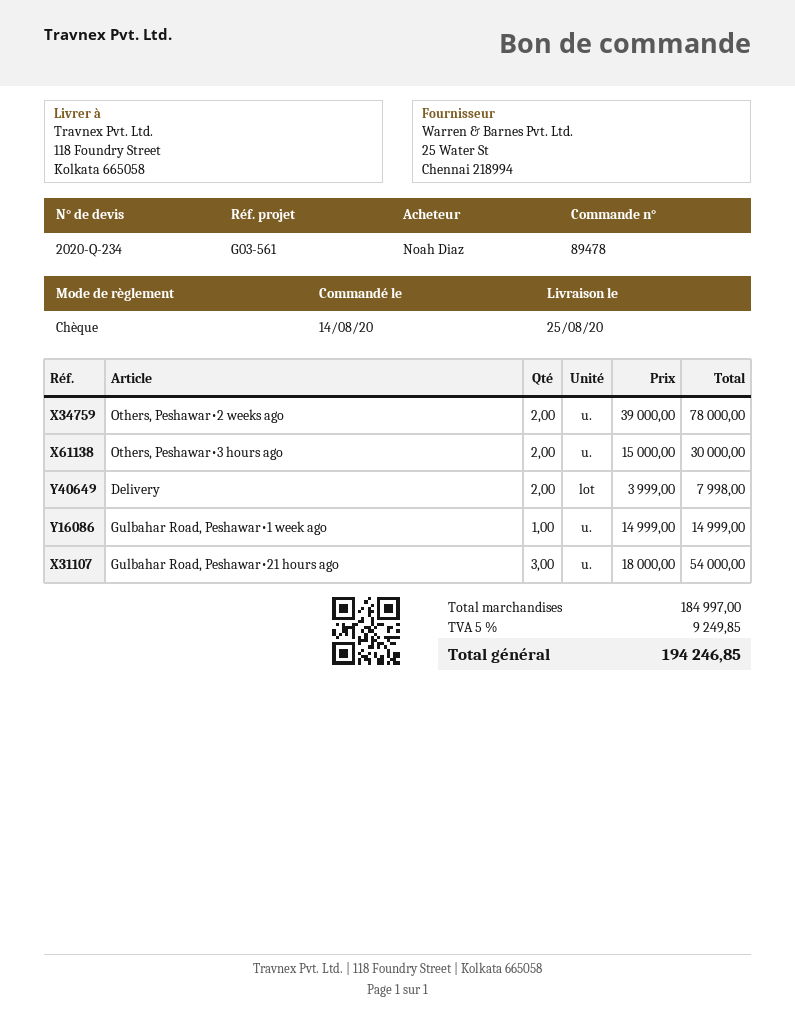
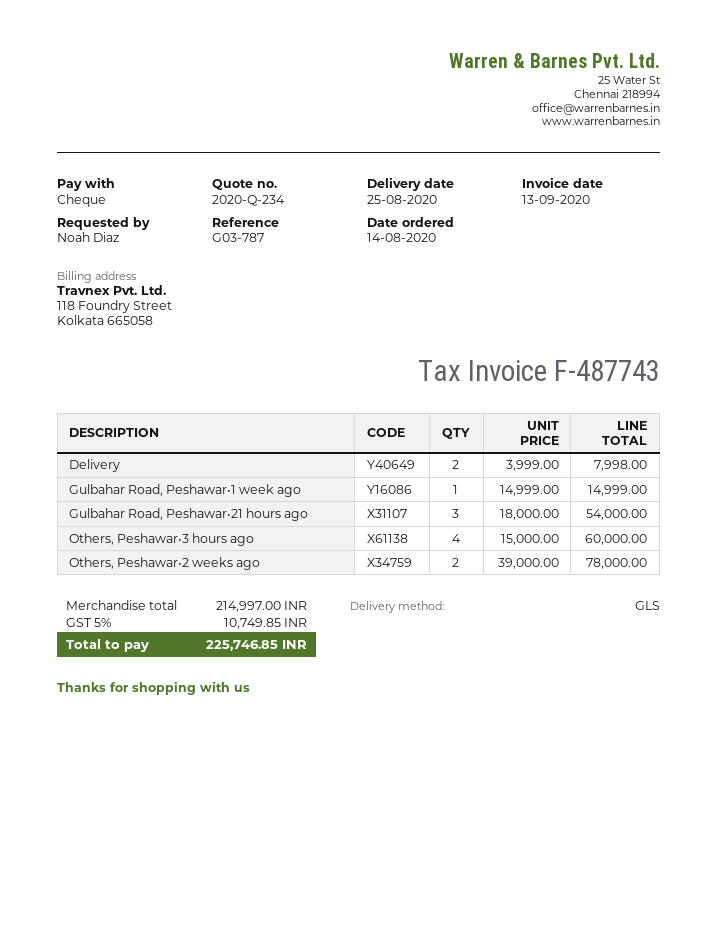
reference: G03-561 -> G03-787
Others, Peshawar•3 hours ago: 2 x 15000.00 = 30000.00 -> 4 x 15000.00 = 60000.00
subtotal: 184997.00 -> 214997.00
tax: 5% = 9249.85 -> 5% = 10749.85
total: 194246.85 -> 225746.85

